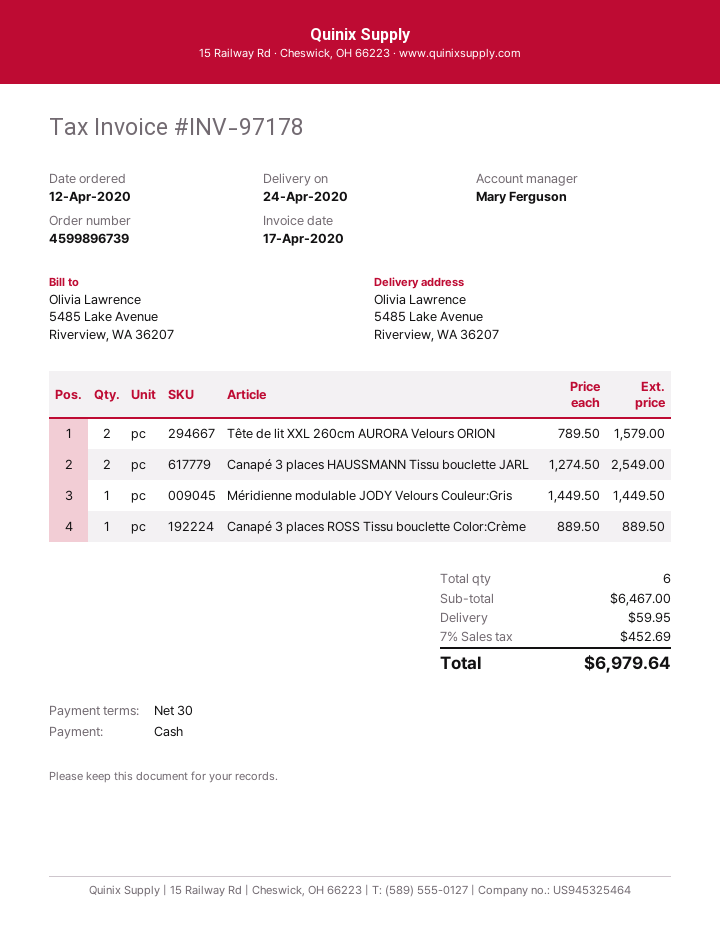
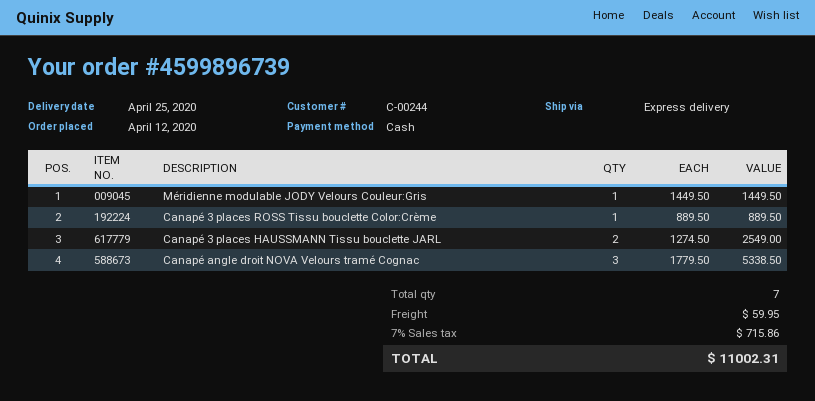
delivery date: 2020-04-24 -> 2020-04-25
Tête de lit XXL 260cm AURORA Velours ORION: 2 x 789.50 = 1579.00 -> none
Canapé angle droit NOVA Velours tramé Cognac: none -> 3 x 1779.50 = 5338.50
total quantity: 6 -> 7
tax: 7% = 452.69 -> 7% = 715.86
total: 6979.64 -> 11002.31

